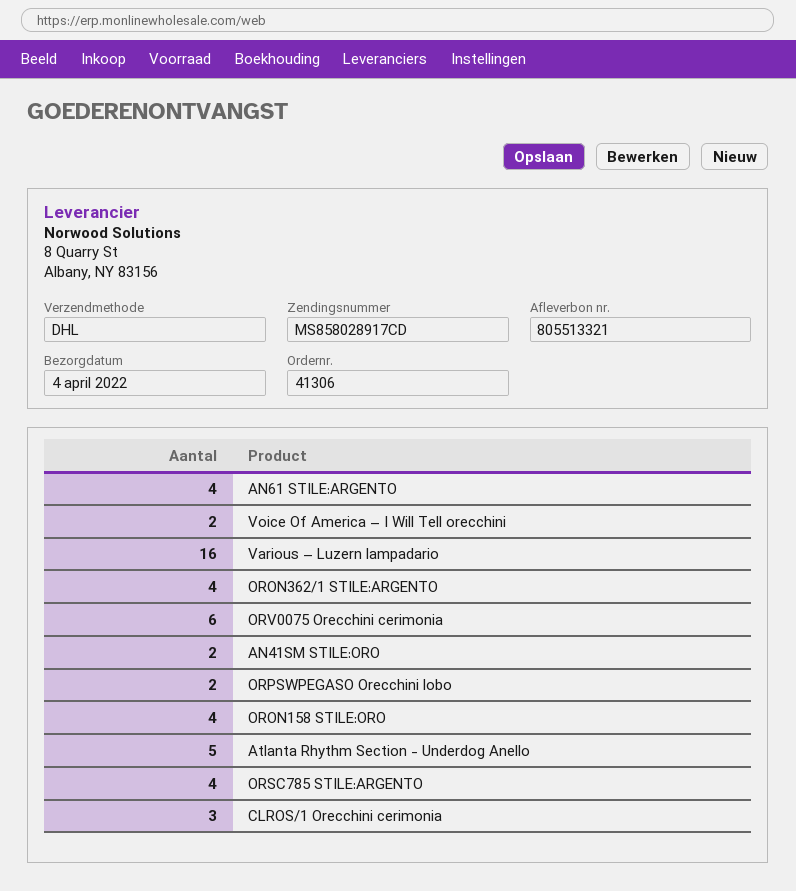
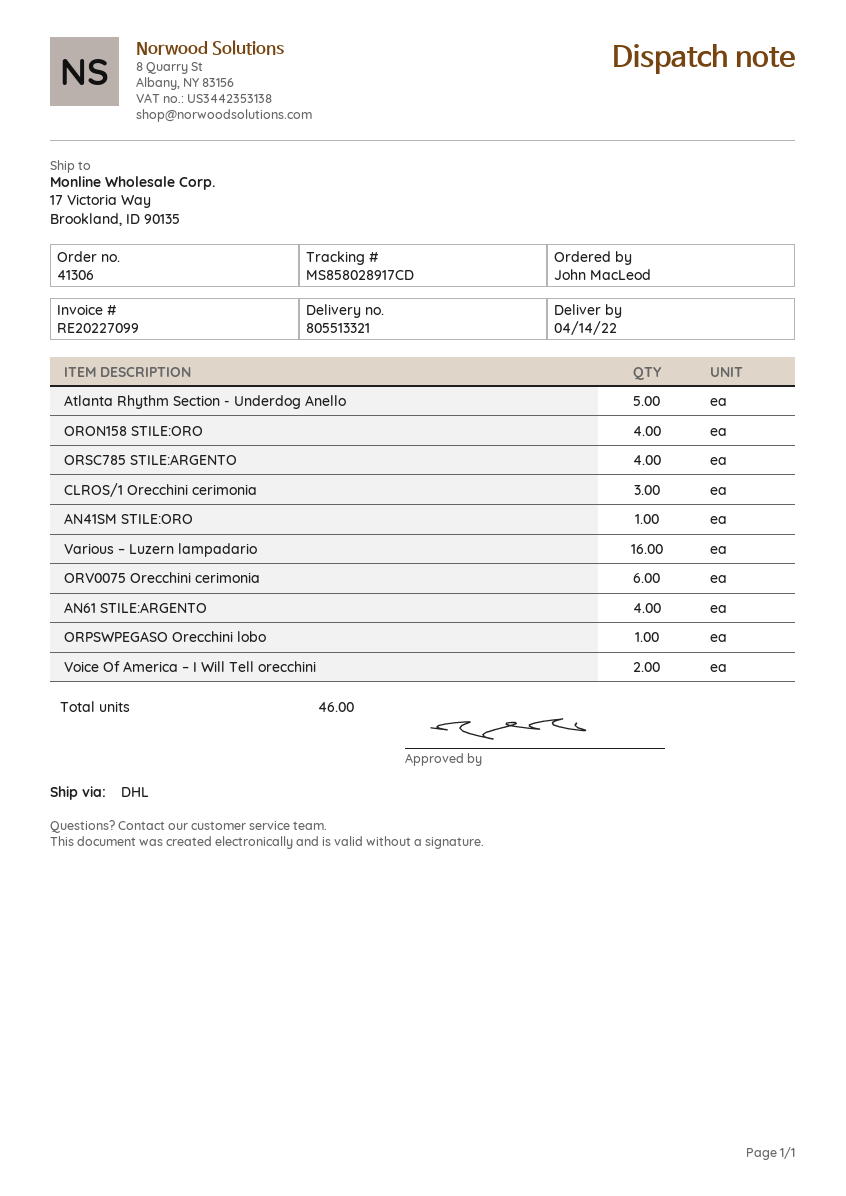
delivery date: 2022-04-04 -> 2022-04-14
ORON362/1 STILE:ARGENTO: 4 -> none
AN41SM STILE:ORO: 2 -> 1
ORPSWPEGASO Orecchini lobo: 2 -> 1

